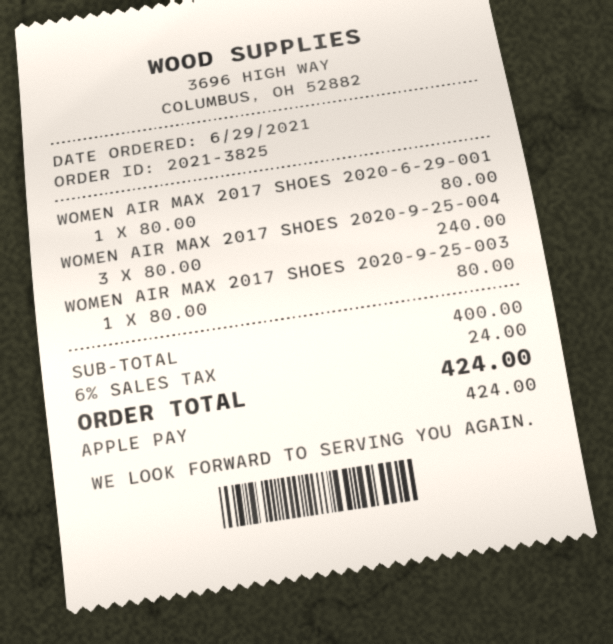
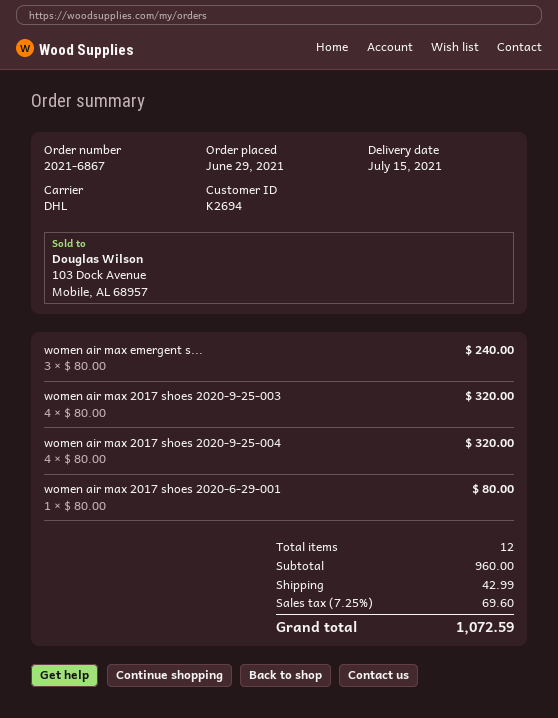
order number: 2021-3825 -> 2021-6867
WOMEN AIR MAX 2017 SHOES 2020-9-25-004: 3 x 80.00 = 240.00 -> 4 x 80.00 = 320.00
WOMEN AIR MAX 2017 SHOES 2020-9-25-003: 1 x 80.00 = 80.00 -> 4 x 80.00 = 320.00
women air max emergent s...: none -> 3 x 80.00 = 240.00
subtotal: 400.00 -> 960.00
shipping: none -> 42.99
tax: 6% = 24.00 -> 7.25% = 69.60
total: 424.00 -> 1072.59

